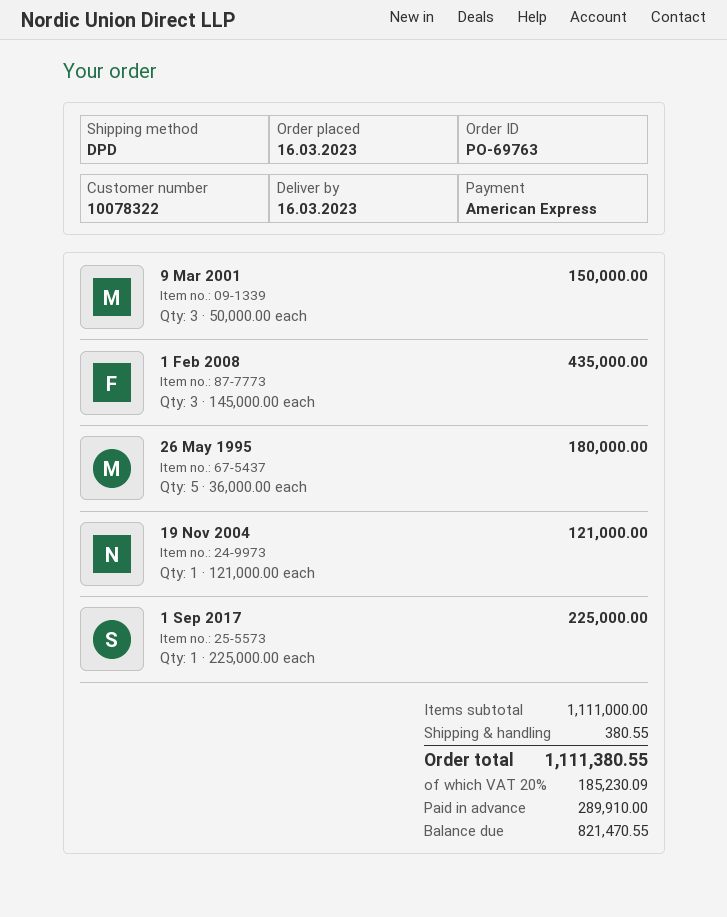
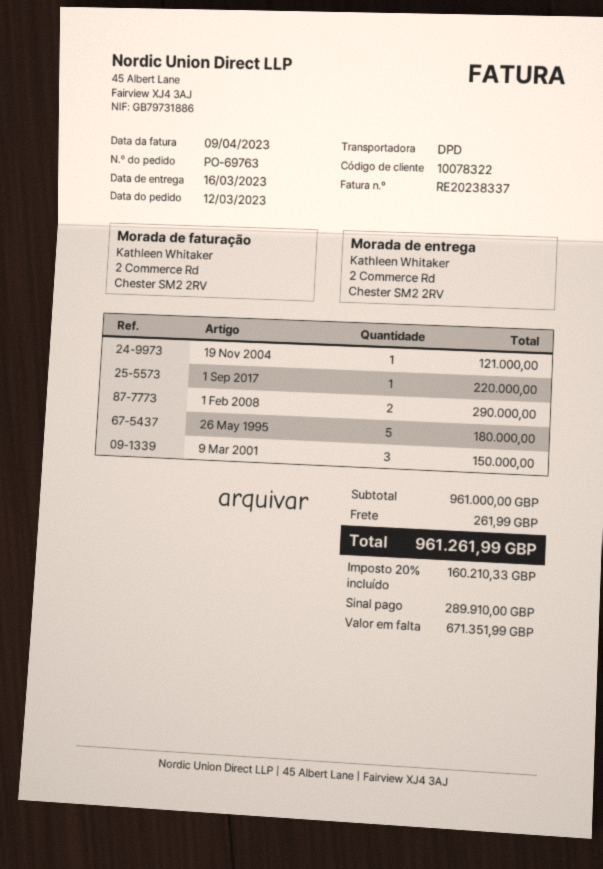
order date: 2023-03-16 -> 2023-03-12
1 Feb 2008: 3 for 435000.00 -> 2 for 290000.00
1 Sep 2017: 1 for 225000.00 -> 1 for 220000.00
subtotal: 1111000.00 -> 961000.00
shipping: 380.55 -> 261.99
tax: 20% = 185230.09 -> 20% = 160210.33
total: 1111380.55 -> 961261.99
balance: 821470.55 -> 671351.99

